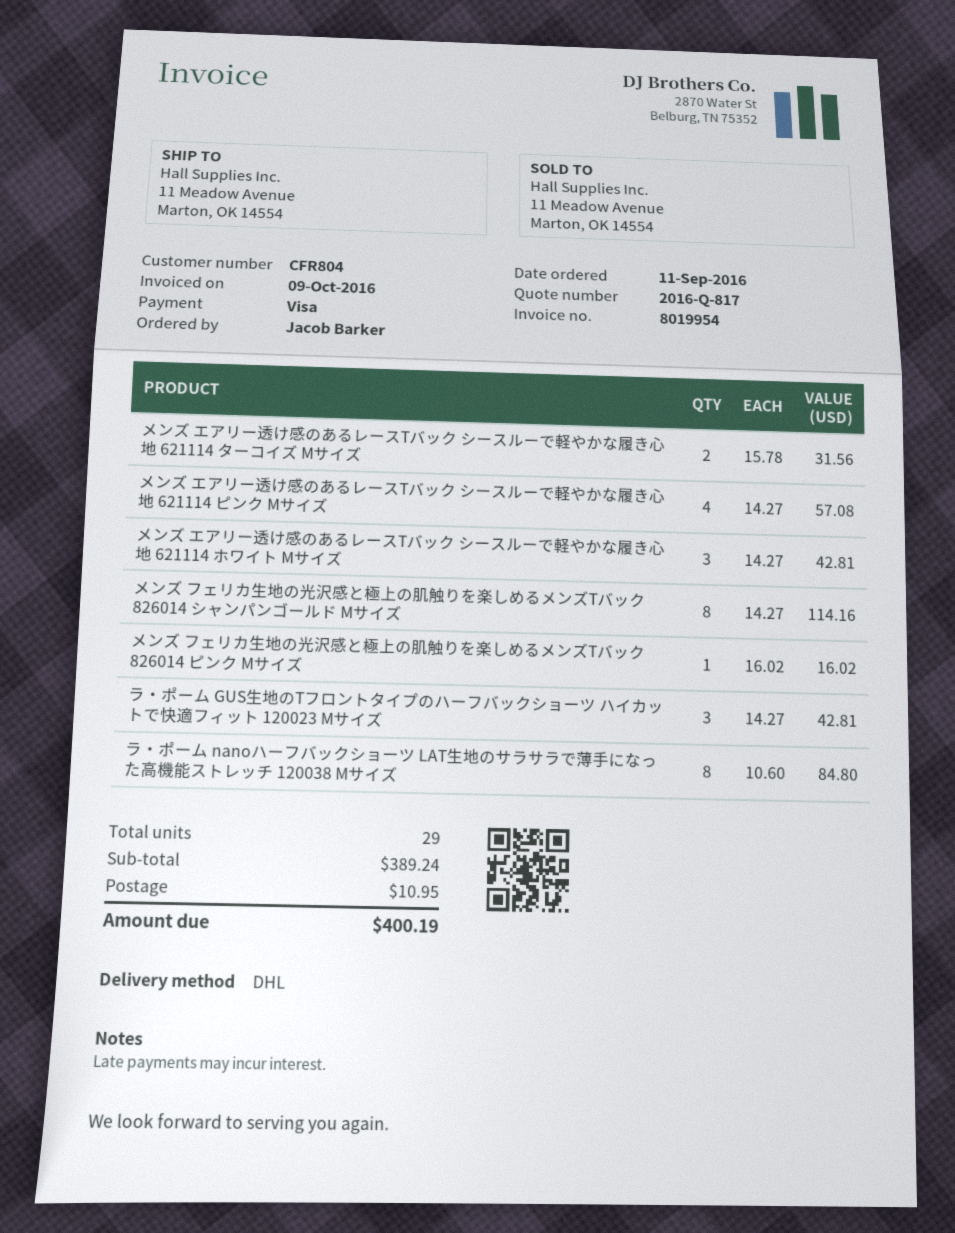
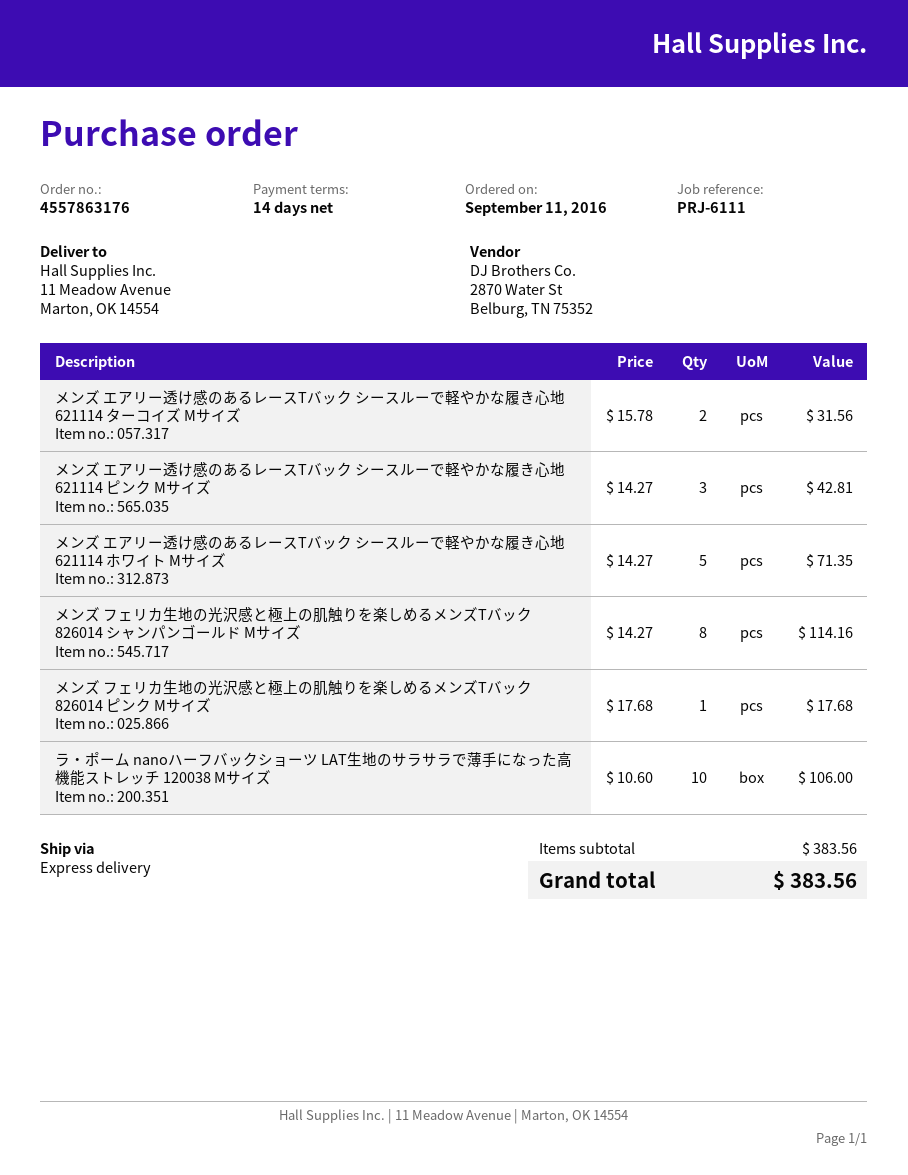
shipping method: DHL -> express
メンズ エアリー透け感のあるレースTバック シースルーで軽やかな履き心地 621114 ピンク Mサイズ: 4 x 14.27 = 57.08 -> 3 x 14.27 = 42.81
メンズ エアリー透け感のあるレースTバック シースルーで軽やかな履き心地 621114 ホワイト Mサイズ: 3 x 14.27 = 42.81 -> 5 x 14.27 = 71.35
メンズ フェリカ生地の光沢感と極上の肌触りを楽しめるメンズTバック 826014 ピンク Mサイズ: 1 x 16.02 = 16.02 -> 1 x 17.68 = 17.68
ラ・ポーム GUS生地のTフロントタイプのハーフバックショーツ ハイカットで快適フィット 120023 Mサイズ: 3 x 14.27 = 42.81 -> none
ラ・ポーム nanoハーフバックショーツ LAT生地のサラサラで薄手になった高機能ストレッチ 120038 Mサイズ: 8 x 10.60 = 84.80 -> 10 x 10.60 = 106.00
subtotal: 389.24 -> 383.56
shipping: 10.95 -> none
total: 400.19 -> 383.56

